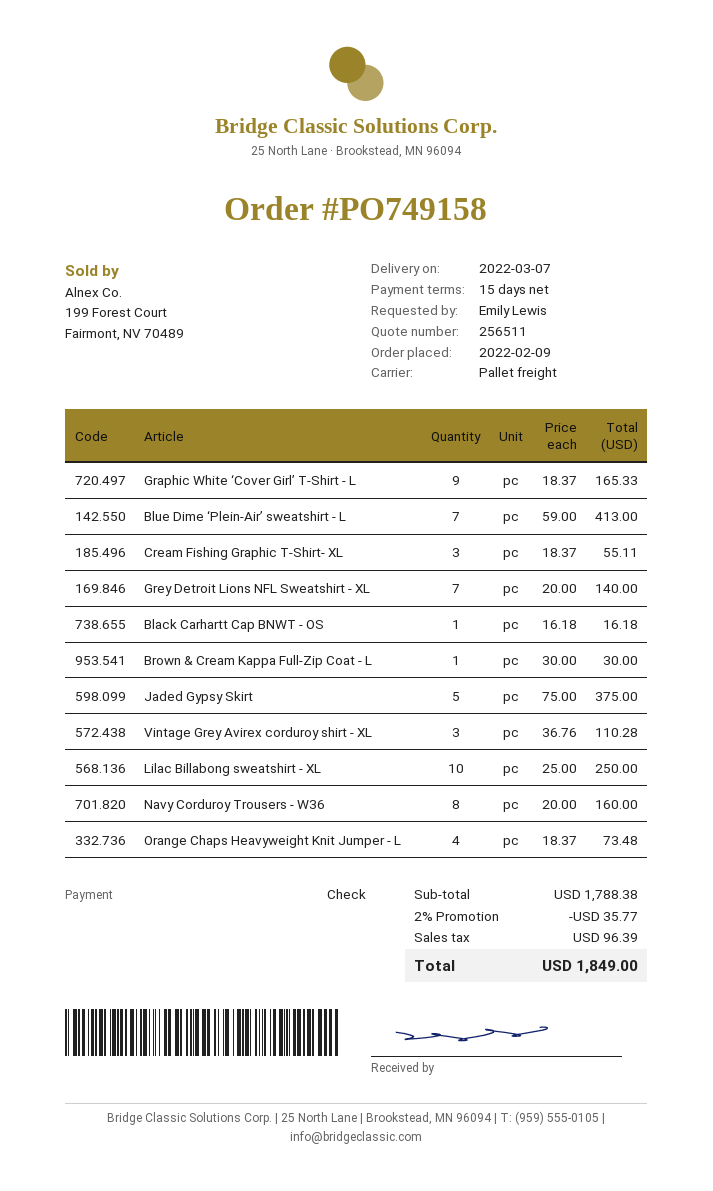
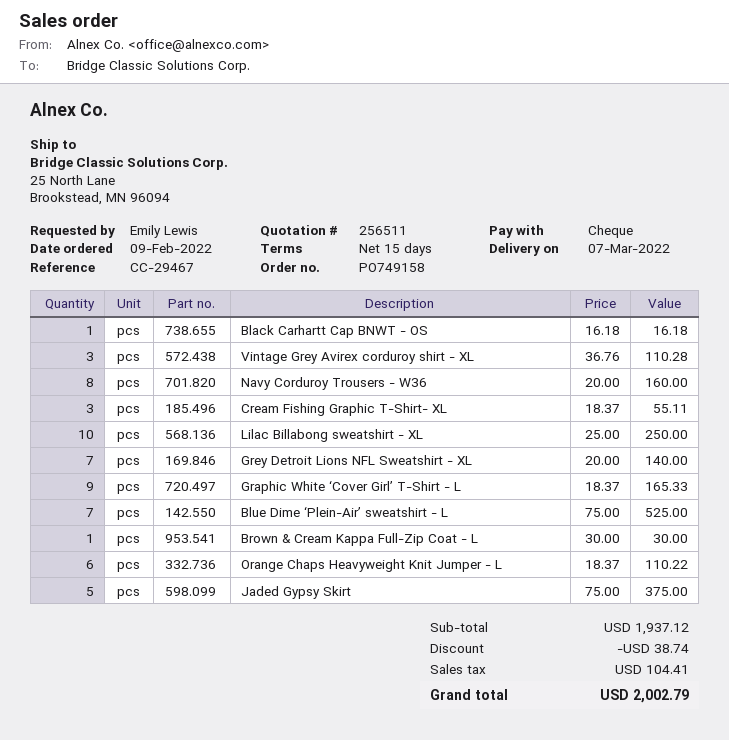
Blue Dime ‘Plein-Air’ sweatshirt - L: 7 x 59.00 = 413.00 -> 7 x 75.00 = 525.00
Orange Chaps Heavyweight Knit Jumper - L: 4 x 18.37 = 73.48 -> 6 x 18.37 = 110.22
subtotal: 1788.38 -> 1937.12
discount: 35.77 -> 38.74
tax: 96.39 -> 104.41
total: 1849.00 -> 2002.79

